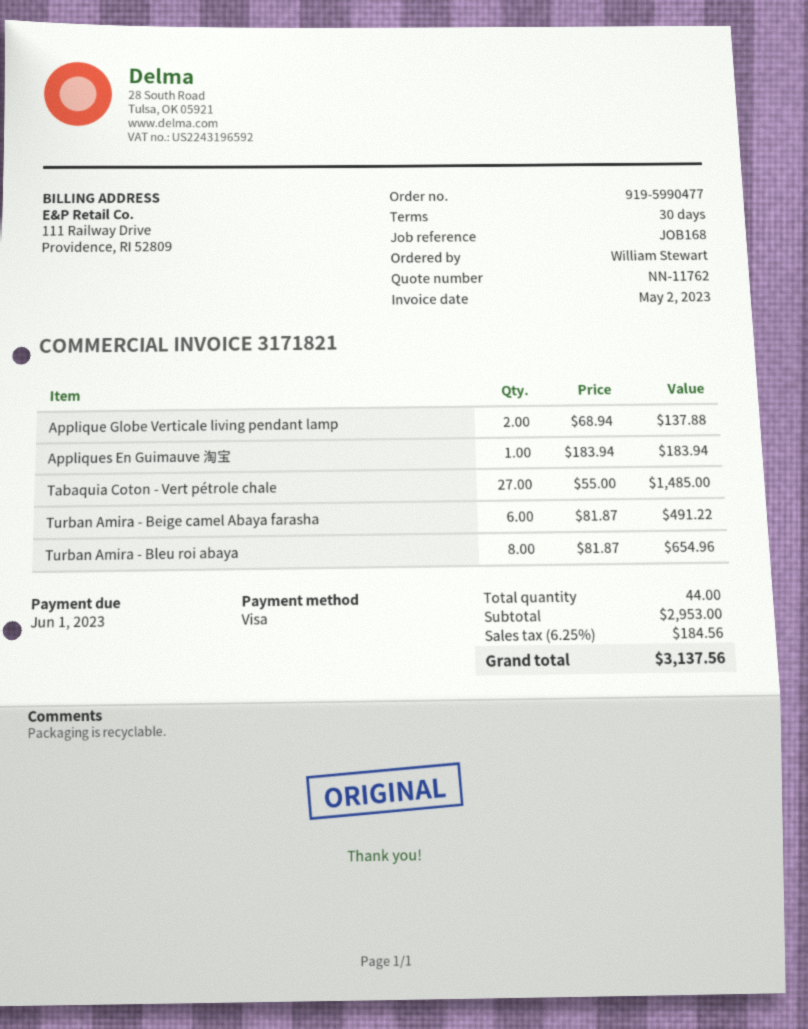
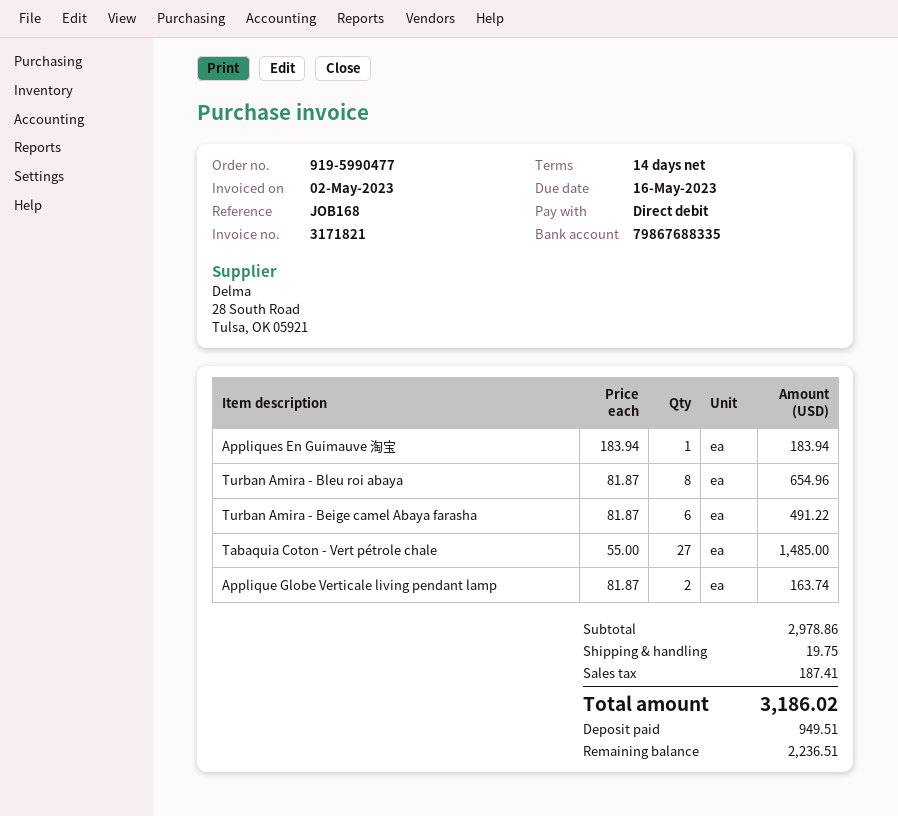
payment terms: 30 days -> 14 days
due date: 2023-06-01 -> 2023-05-16
payment method: Visa -> direct debit
Applique Globe Verticale living pendant lamp: 2 x 68.94 = 137.88 -> 2 x 81.87 = 163.74
subtotal: 2953.00 -> 2978.86
shipping: none -> 19.75
tax: 184.56 -> 187.41
total: 3137.56 -> 3186.02

